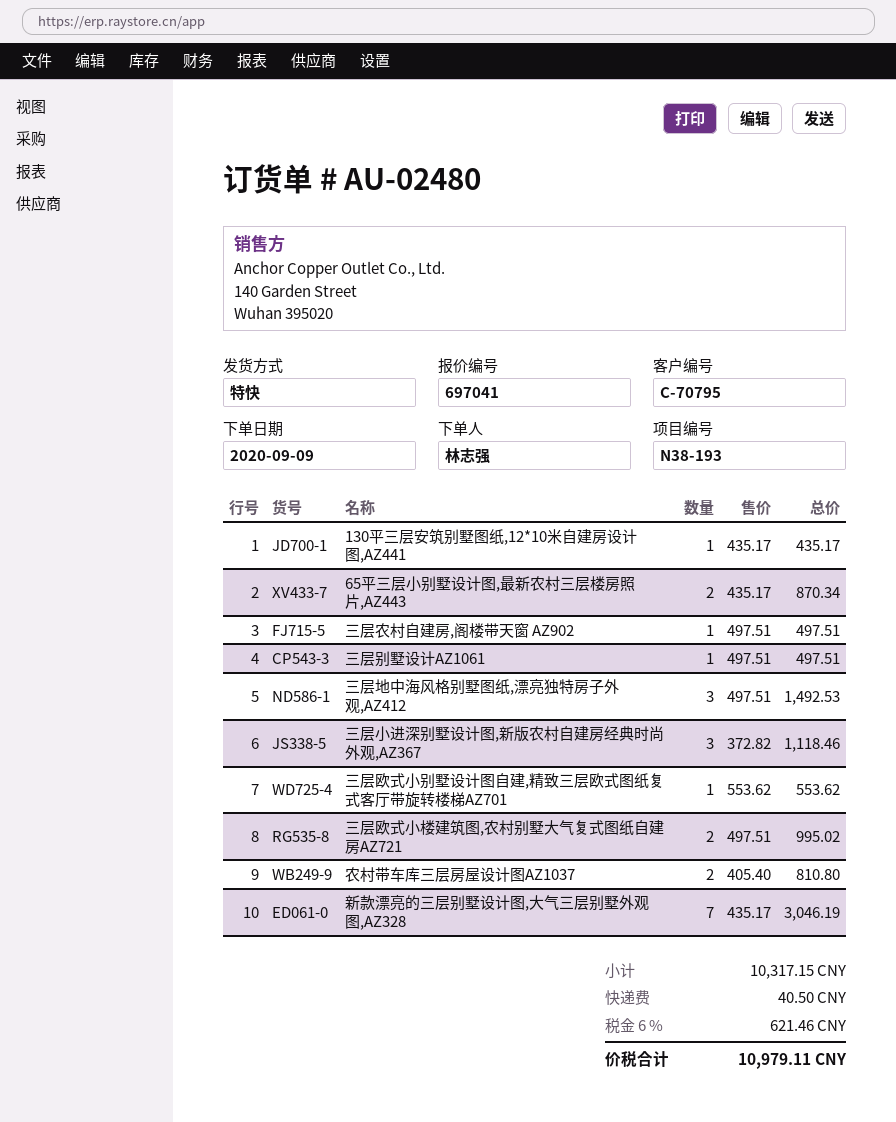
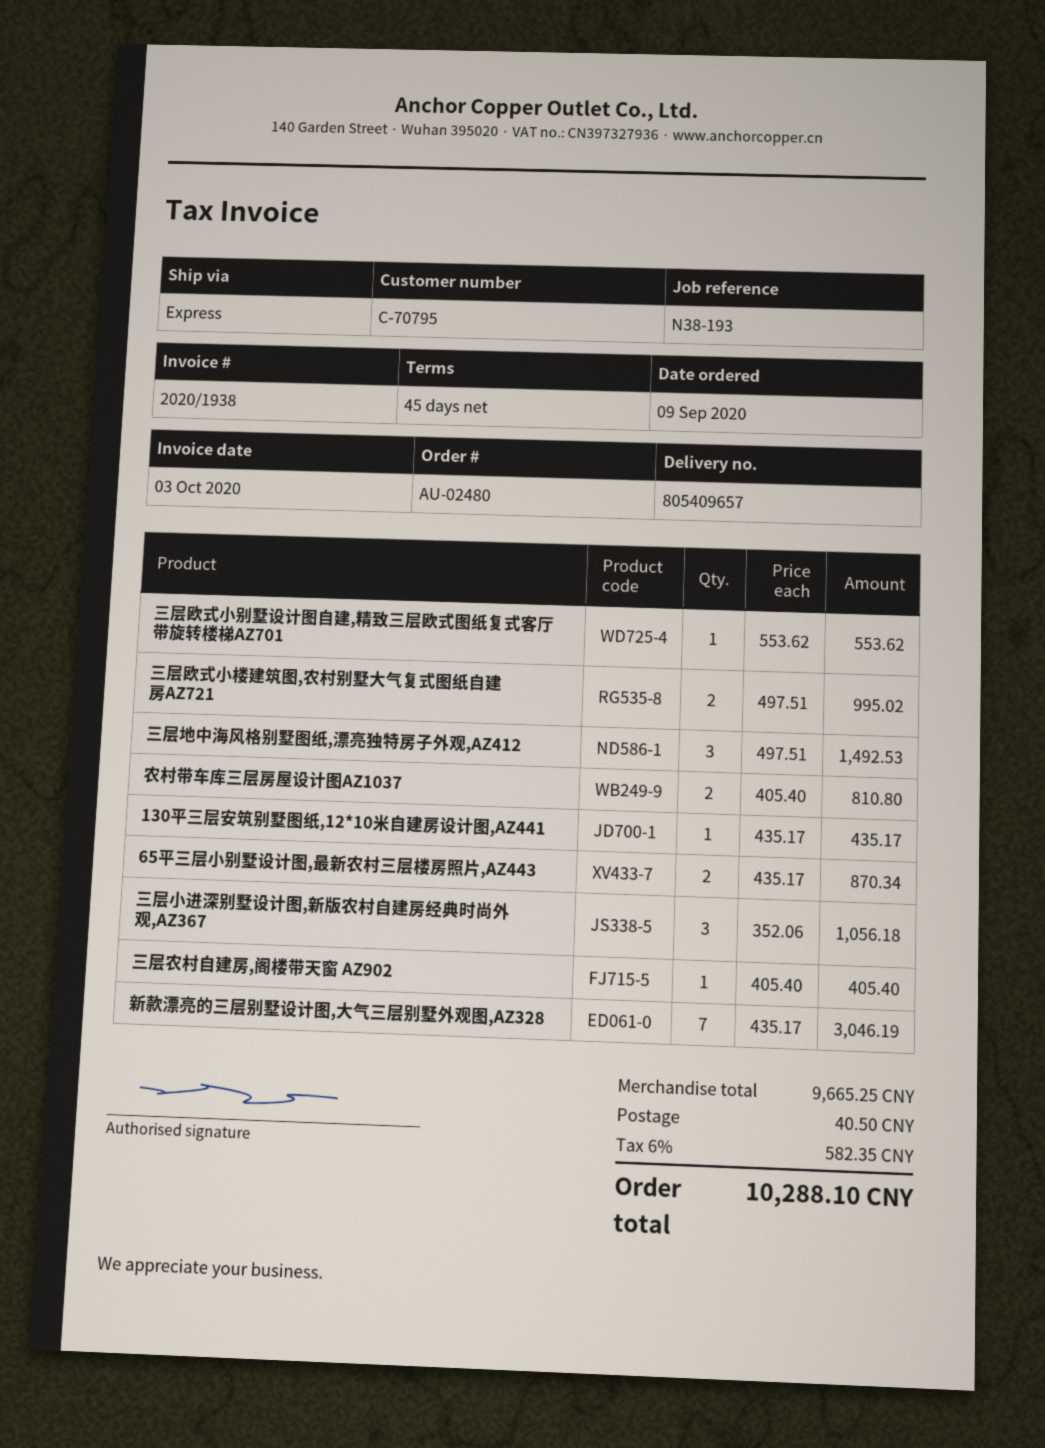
三层农村自建房,阁楼带天窗 AZ902: 1 x 497.51 = 497.51 -> 1 x 405.40 = 405.40
三层别墅设计AZ1061: 1 x 497.51 = 497.51 -> none
三层小进深别墅设计图,新版农村自建房经典时尚外观,AZ367: 3 x 372.82 = 1118.46 -> 3 x 352.06 = 1056.18
subtotal: 10317.15 -> 9665.25
tax: 6% = 621.46 -> 6% = 582.35
total: 10979.11 -> 10288.10

